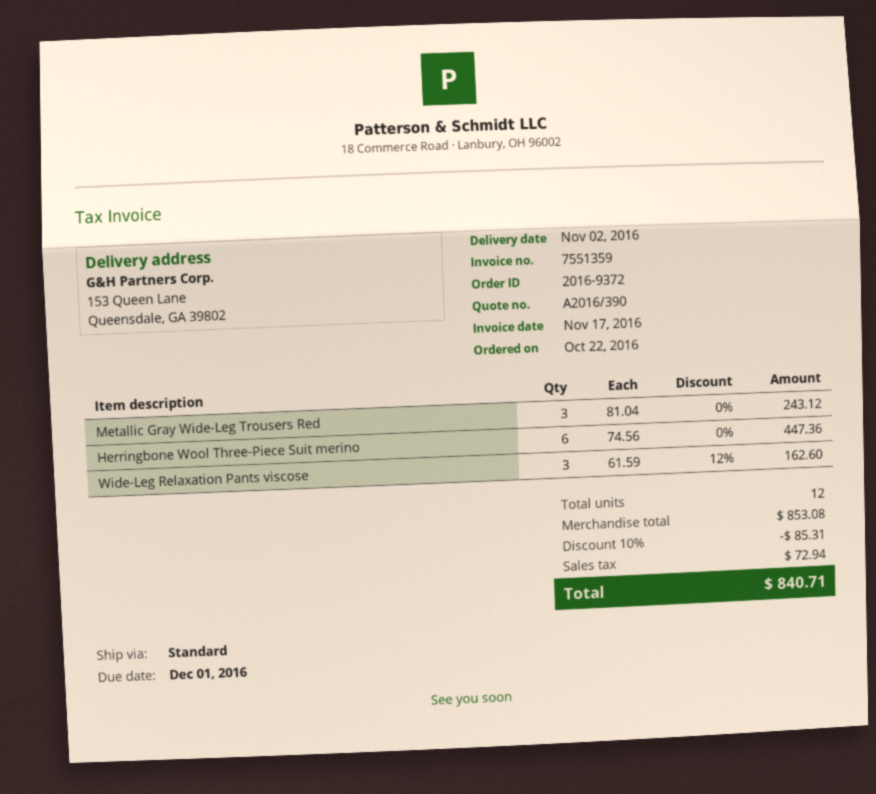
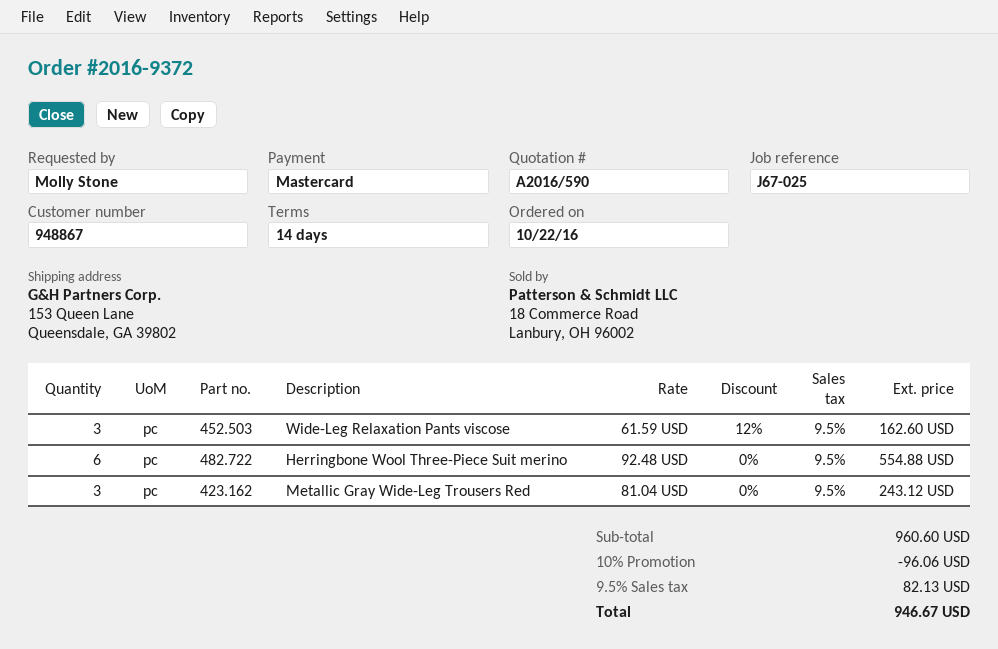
quote number: A2016/390 -> A2016/590
Herringbone Wool Three-Piece Suit merino: 6 x 74.56 = 447.36 -> 6 x 92.48 = 554.88
subtotal: 853.08 -> 960.60
discount: 10% = 85.31 -> 10% = 96.06
tax: 72.94 -> 82.13
total: 840.71 -> 946.67

